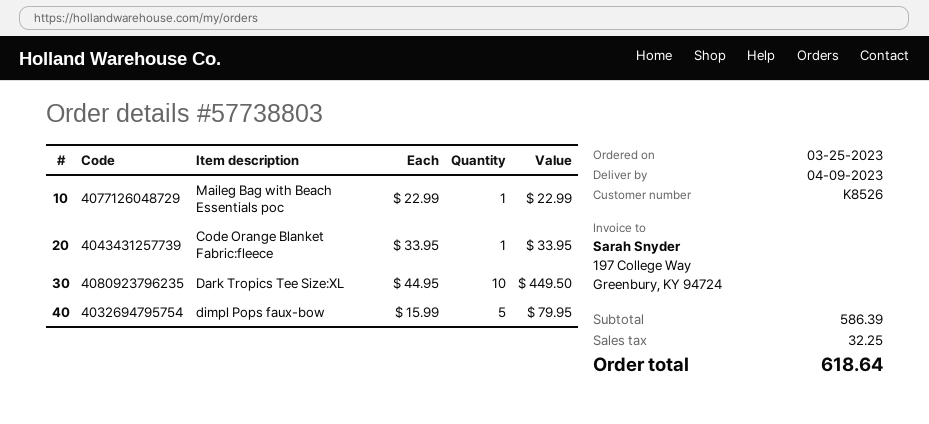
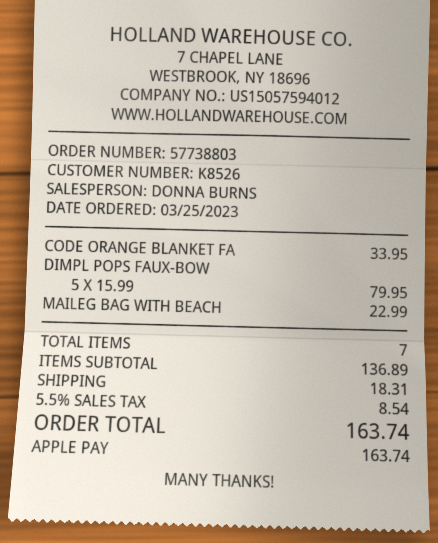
Dark Tropics Tee Size:XL: 10 x 44.95 = 449.50 -> none
subtotal: 586.39 -> 136.89
shipping: none -> 18.31
tax: 32.25 -> 8.54
total: 618.64 -> 163.74

